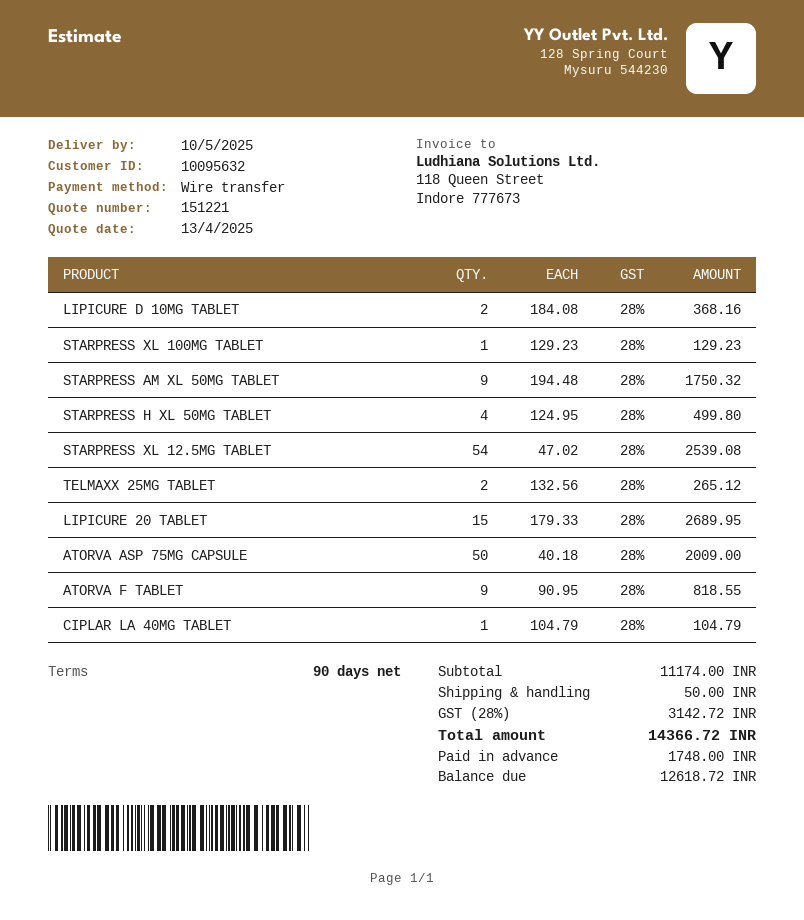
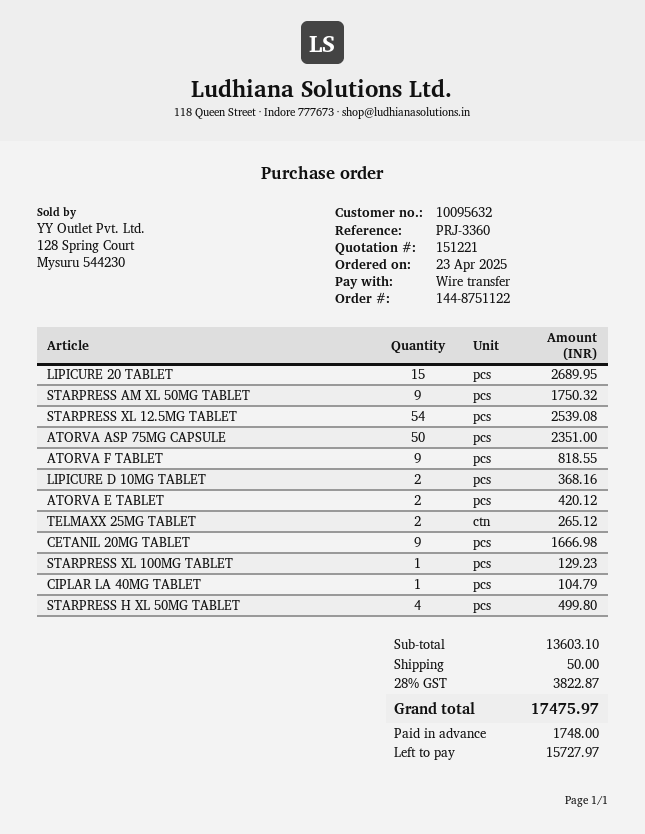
ATORVA ASP 75MG CAPSULE: 50 for 2009.00 -> 50 for 2351.00
ATORVA E TABLET: none -> 2 for 420.12
CETANIL 20MG TABLET: none -> 9 for 1666.98
subtotal: 11174.00 -> 13603.10
tax: 28% = 3142.72 -> 28% = 3822.87
total: 14366.72 -> 17475.97
balance: 12618.72 -> 15727.97

